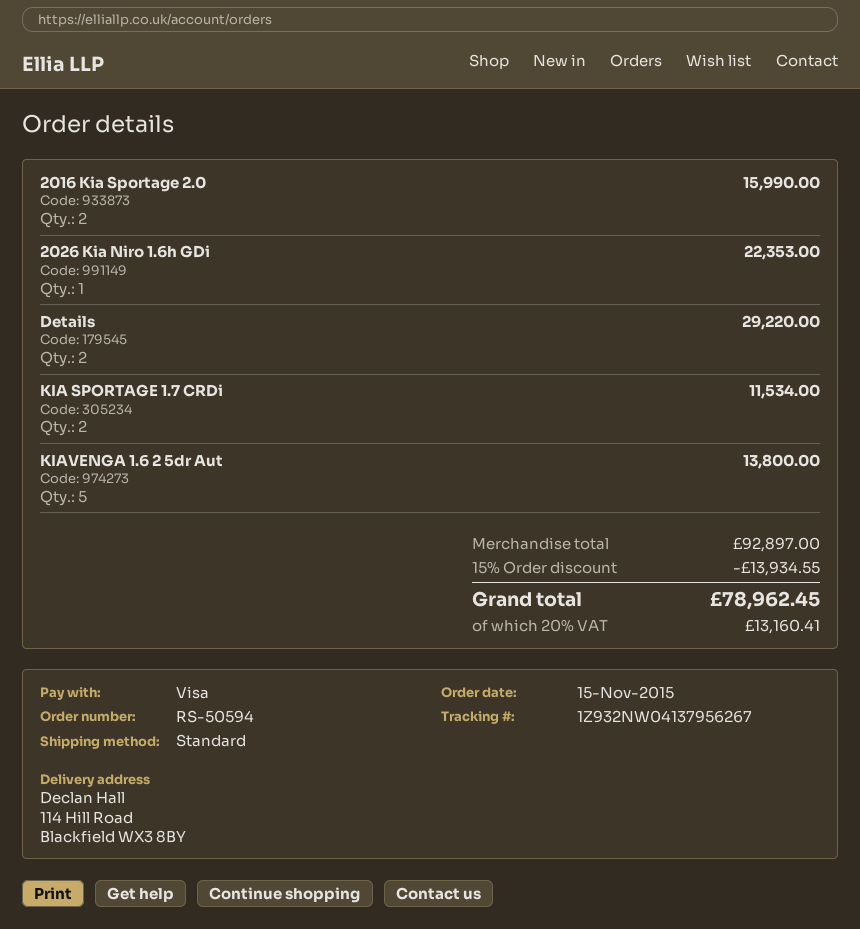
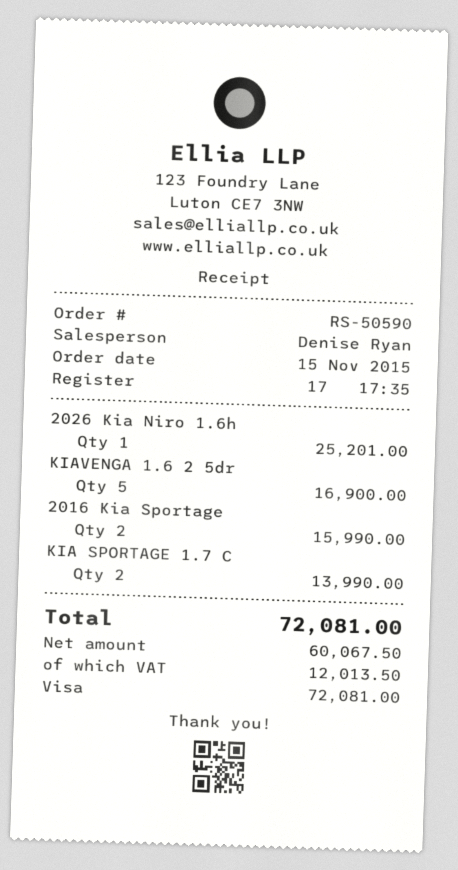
order number: RS-50594 -> RS-50590
2026 Kia Niro 1.6h GDi: 1 for 22353.00 -> 1 for 25201.00
Details: 2 for 29220.00 -> none
KIA SPORTAGE 1.7 CRDi: 2 for 11534.00 -> 2 for 13990.00
KIAVENGA 1.6 2 5dr Aut: 5 for 13800.00 -> 5 for 16900.00
discount: 15% = 13934.55 -> none
tax: 13160.41 -> 12013.50
total: 78962.45 -> 72081.00

